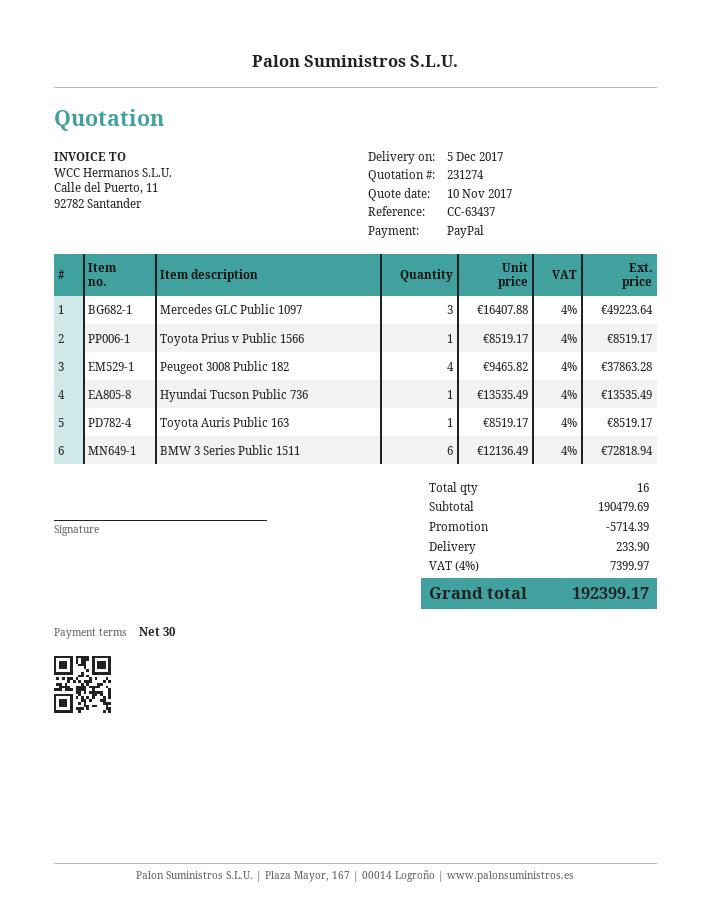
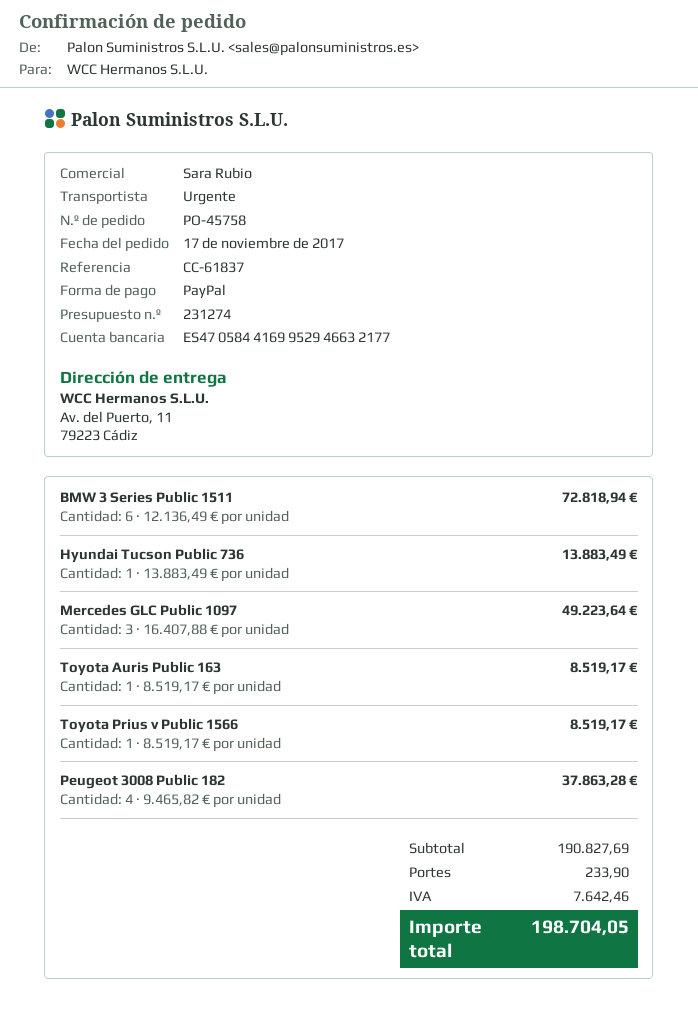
reference: CC-63437 -> CC-61837
Hyundai Tucson Public 736: 1 x 13535.49 = 13535.49 -> 1 x 13883.49 = 13883.49
subtotal: 190479.69 -> 190827.69
discount: 5714.39 -> none
tax: 7399.97 -> 7642.46
total: 192399.17 -> 198704.05

